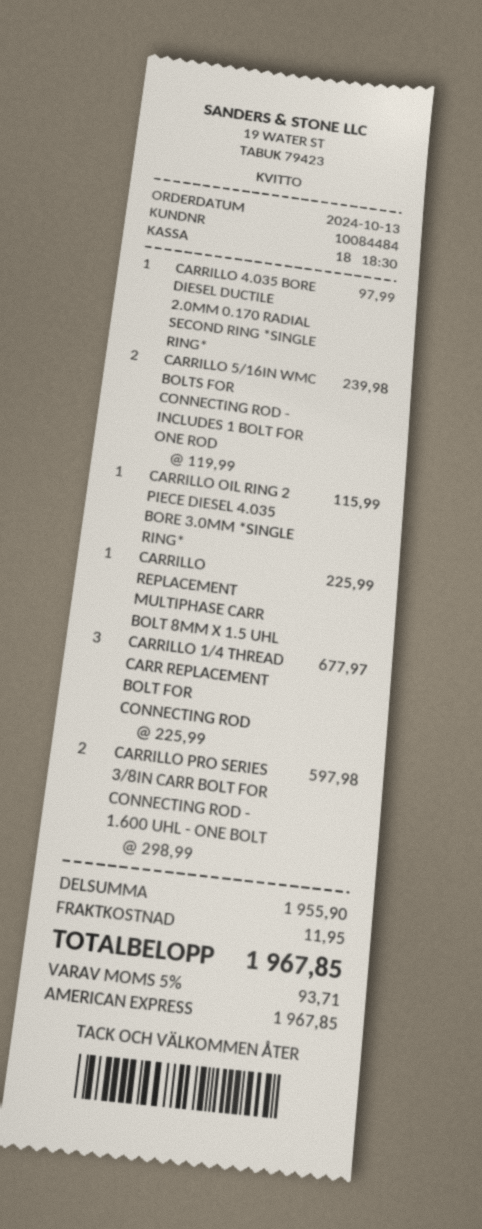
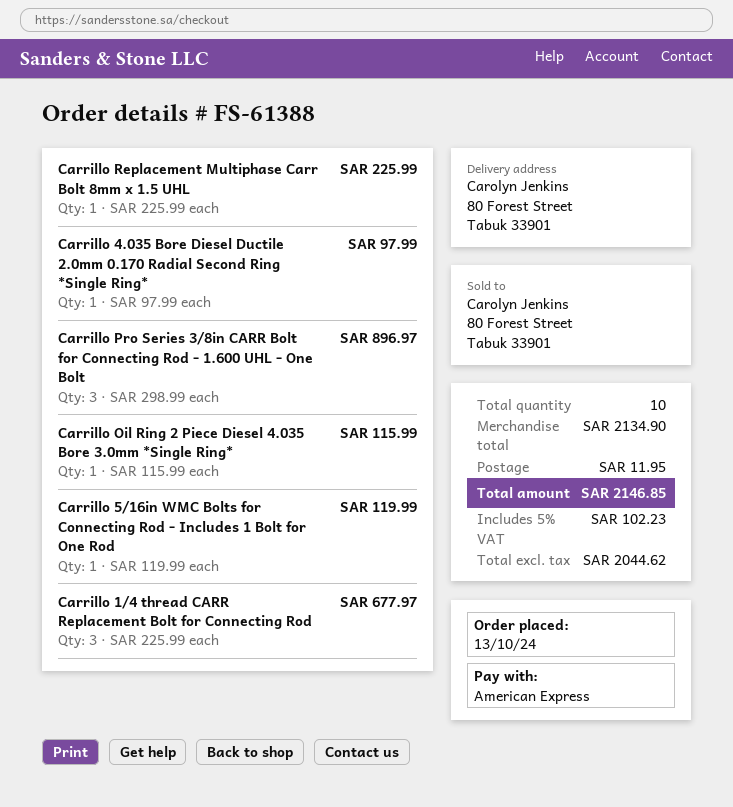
CARRILLO 5/16IN WMC BOLTS FOR CONNECTING ROD - INCLUDES 1 BOLT FOR ONE ROD: 2 x 119.99 = 239.98 -> 1 x 119.99 = 119.99
CARRILLO PRO SERIES 3/8IN CARR BOLT FOR CONNECTING ROD - 1.600 UHL - ONE BOLT: 2 x 298.99 = 597.98 -> 3 x 298.99 = 896.97
subtotal: 1955.90 -> 2134.90
tax: 5% = 93.71 -> 5% = 102.23
total: 1967.85 -> 2146.85

